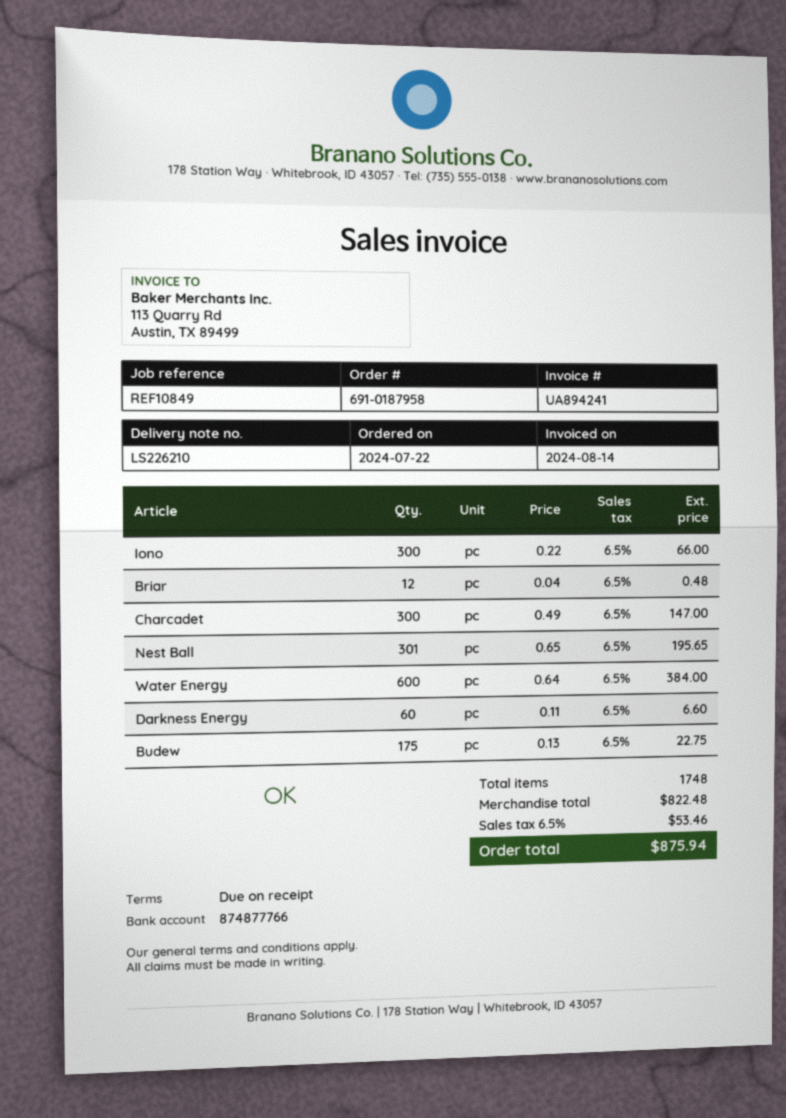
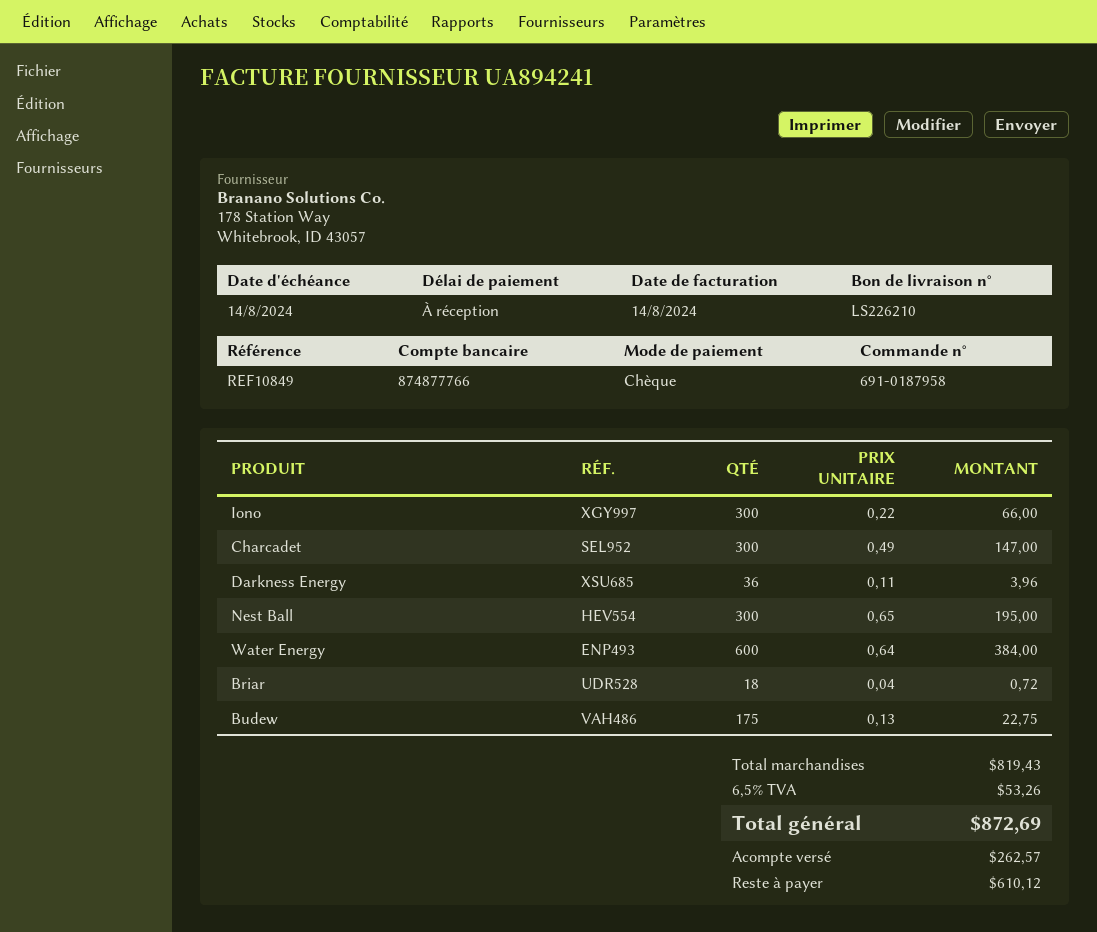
Briar: 12 x 0.04 = 0.48 -> 18 x 0.04 = 0.72
Nest Ball: 301 x 0.65 = 195.65 -> 300 x 0.65 = 195.00
Darkness Energy: 60 x 0.11 = 6.60 -> 36 x 0.11 = 3.96
subtotal: 822.48 -> 819.43
tax: 6.5% = 53.46 -> 6.5% = 53.26
total: 875.94 -> 872.69

